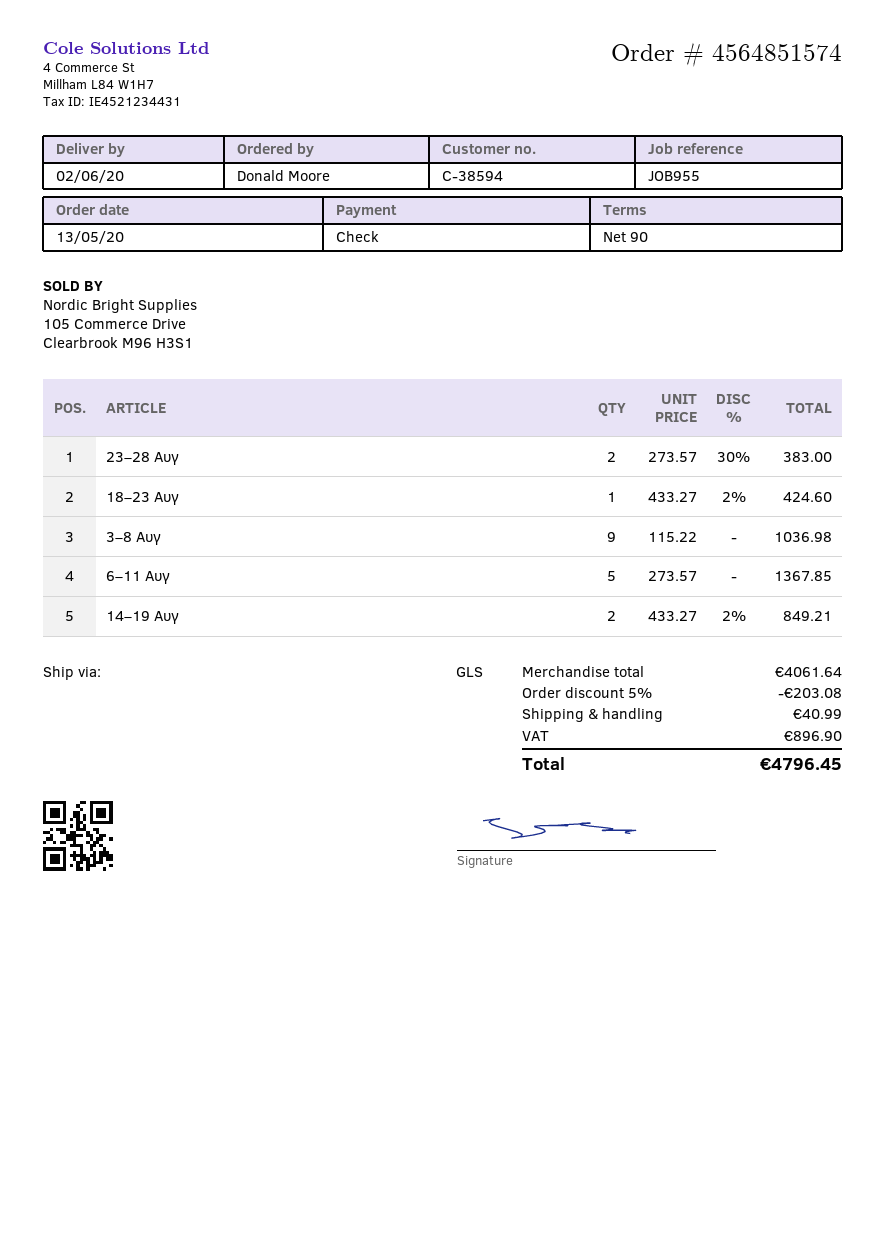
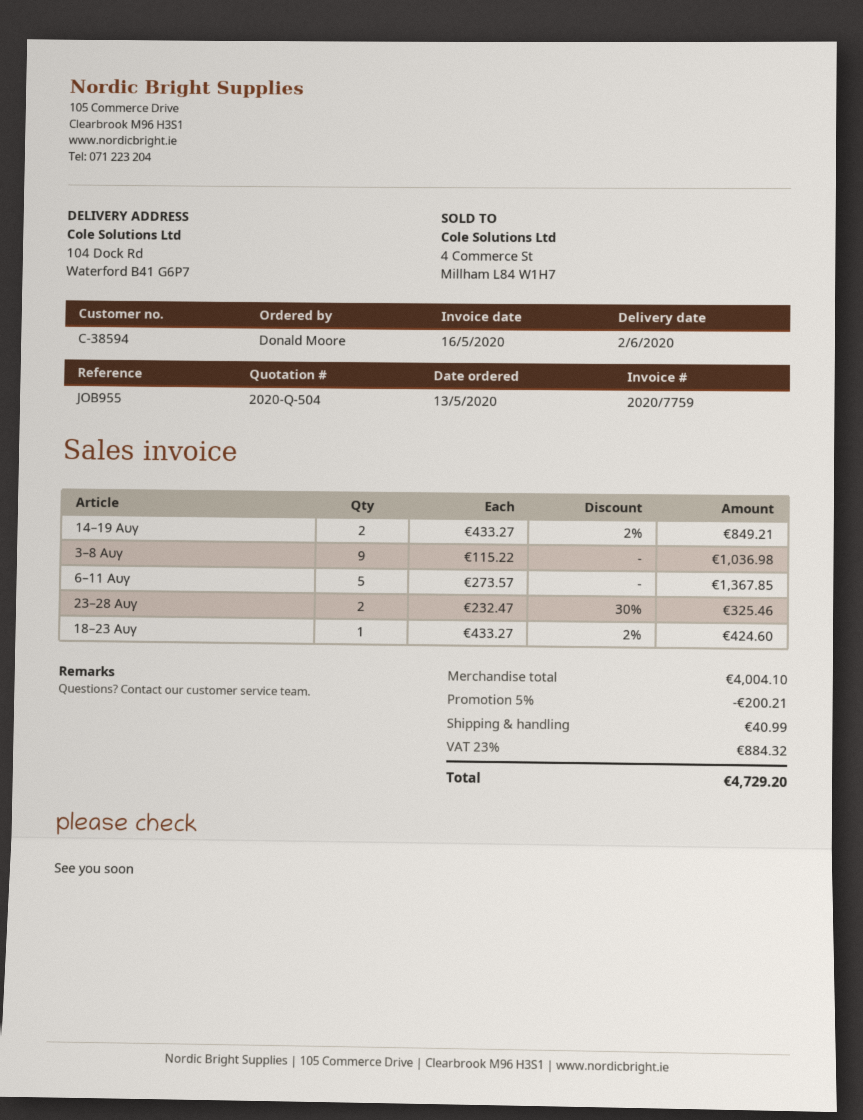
23–28 Αυγ: 2 x 273.57 - 30% = 383.00 -> 2 x 232.47 - 30% = 325.46
subtotal: 4061.64 -> 4004.10
discount: 5% = 203.08 -> 5% = 200.21
tax: 896.90 -> 884.32
total: 4796.45 -> 4729.20

